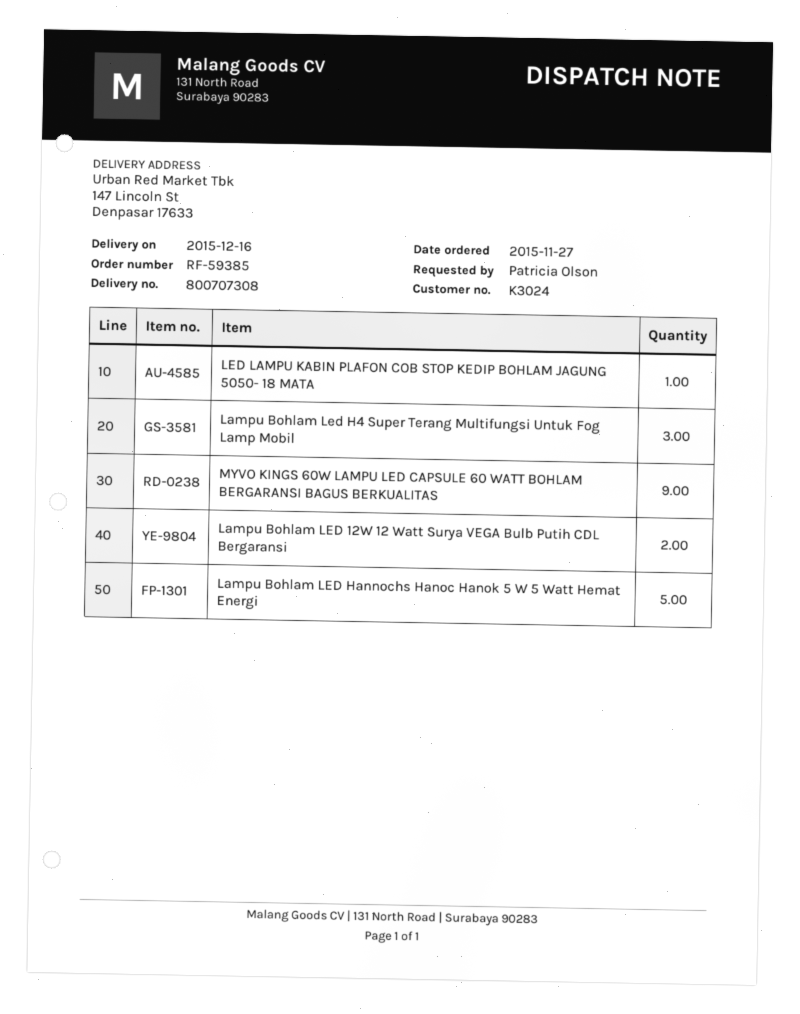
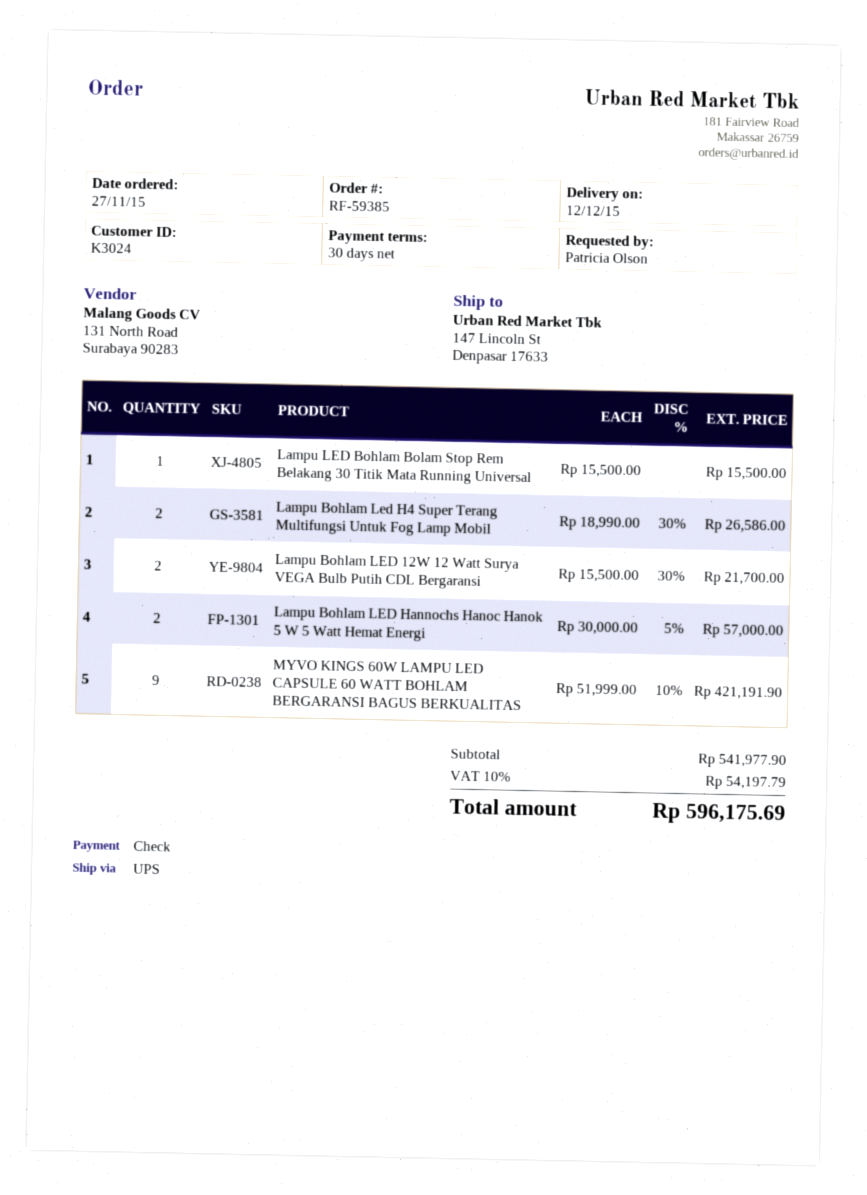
delivery date: 2015-12-16 -> 2015-12-12
LED LAMPU KABIN PLAFON COB STOP KEDIP BOHLAM JAGUNG 5050- 18 MATA: 1 -> none
Lampu Bohlam Led H4 Super Terang Multifungsi Untuk Fog Lamp Mobil: 3 -> 2
Lampu Bohlam LED Hannochs Hanoc Hanok 5 W 5 Watt Hemat Energi: 5 -> 2
Lampu LED Bohlam Bolam Stop Rem Belakang 30 Titik Mata Running Universal: none -> 1

